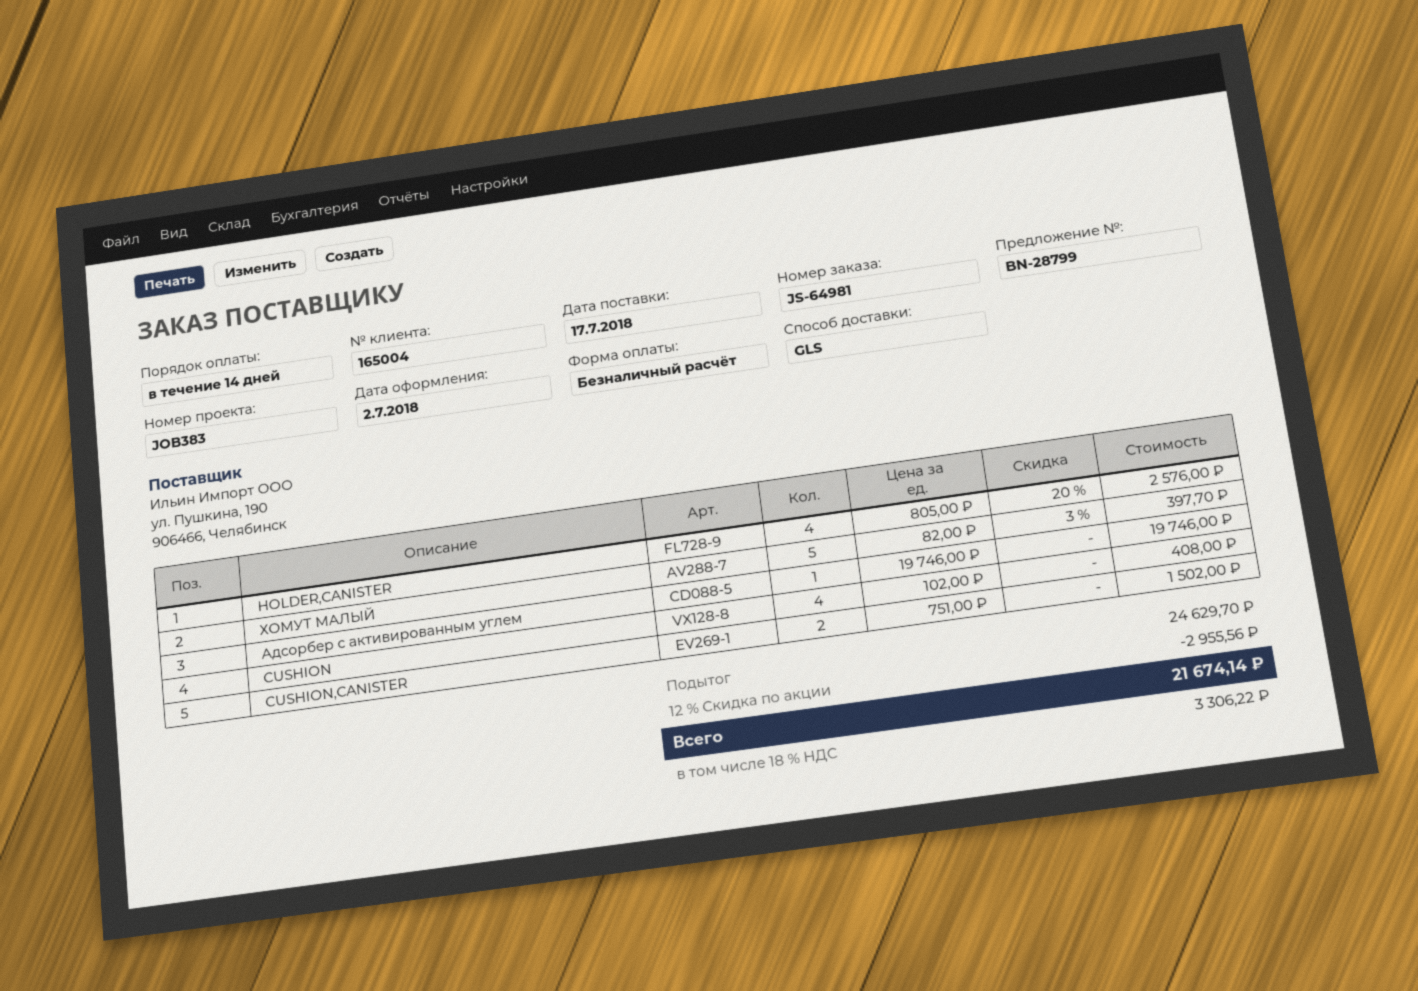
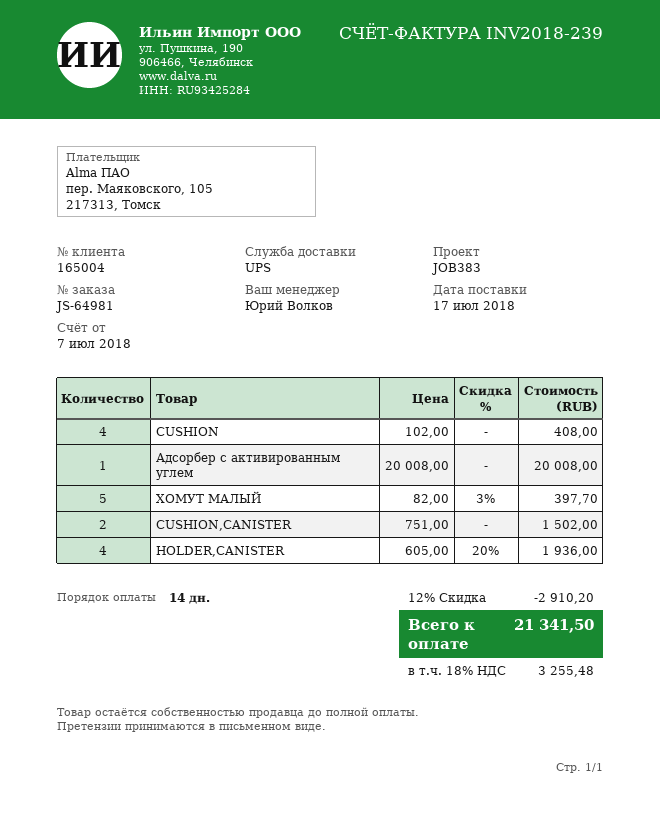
shipping method: GLS -> UPS
HOLDER,CANISTER: 4 x 805.00 - 20% = 2576.00 -> 4 x 605.00 - 20% = 1936.00
Адсорбер с активированным углем: 1 x 19746.00 = 19746.00 -> 1 x 20008.00 = 20008.00
discount: 12% = 2955.56 -> 12% = 2910.20
tax: 18% = 3306.22 -> 18% = 3255.48
total: 21674.14 -> 21341.50

